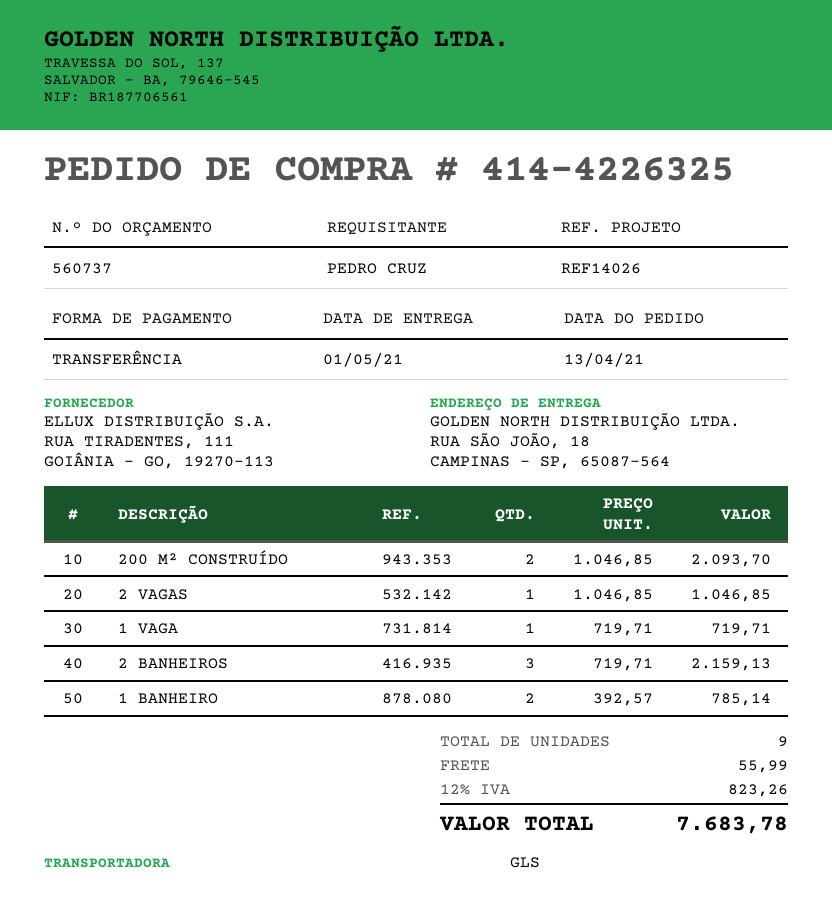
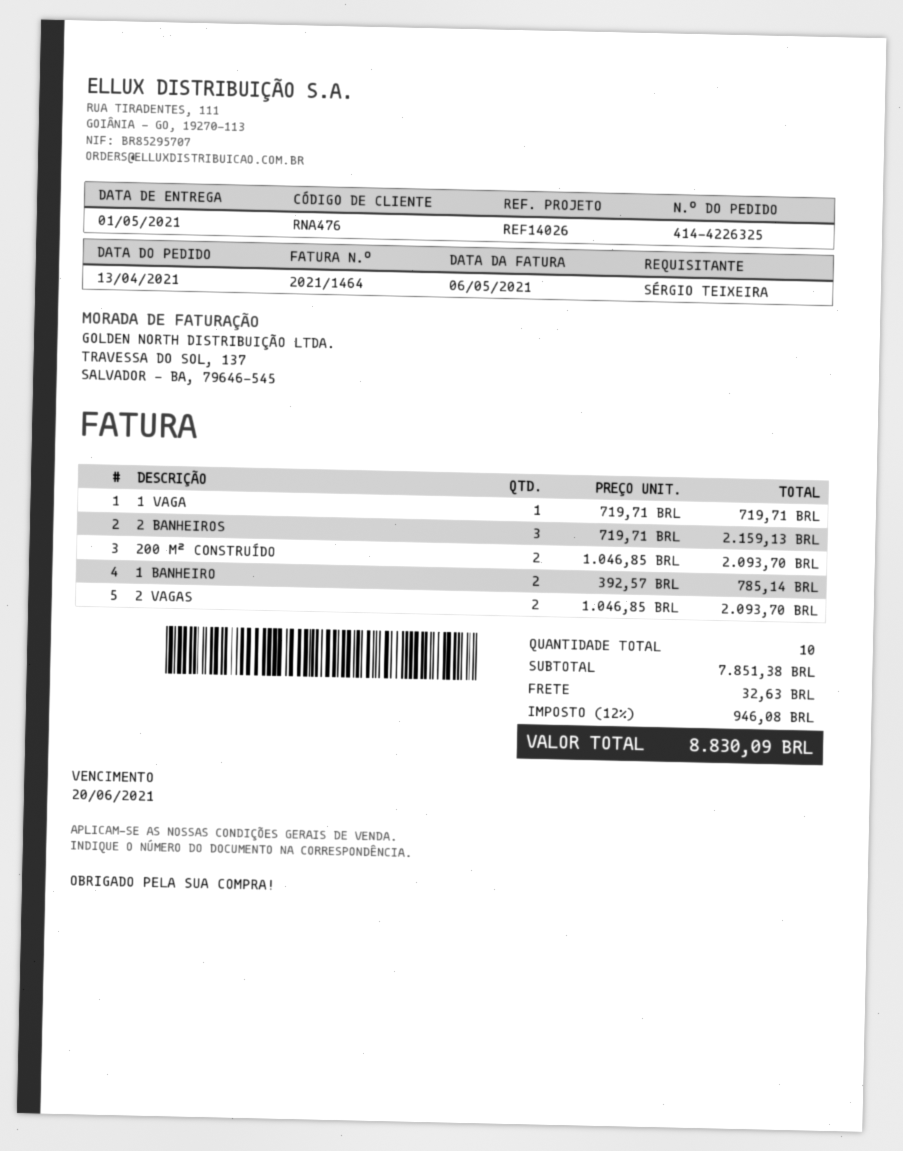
ordered by: PEDRO CRUZ -> SÉRGIO TEIXEIRA
2 VAGAS: 1 x 1046.85 = 1046.85 -> 2 x 1046.85 = 2093.70
total quantity: 9 -> 10
shipping: 55.99 -> 32.63
tax: 12% = 823.26 -> 12% = 946.08
total: 7683.78 -> 8830.09

